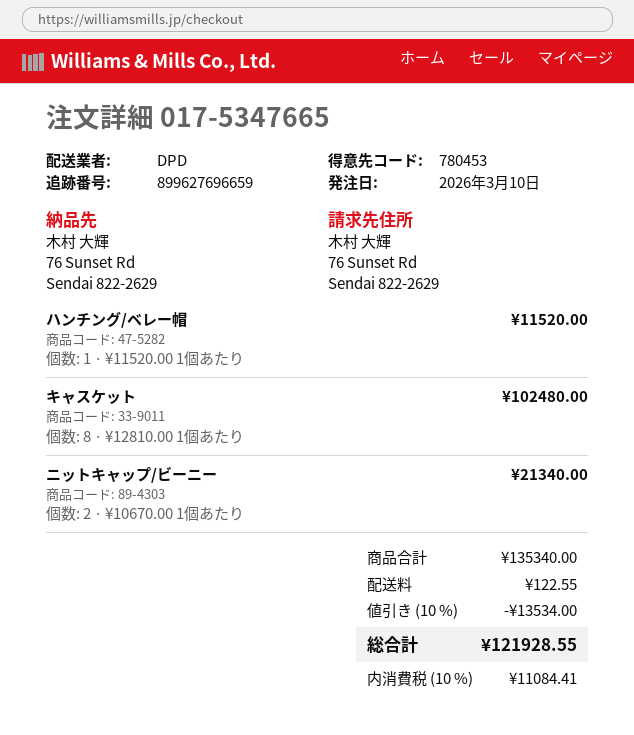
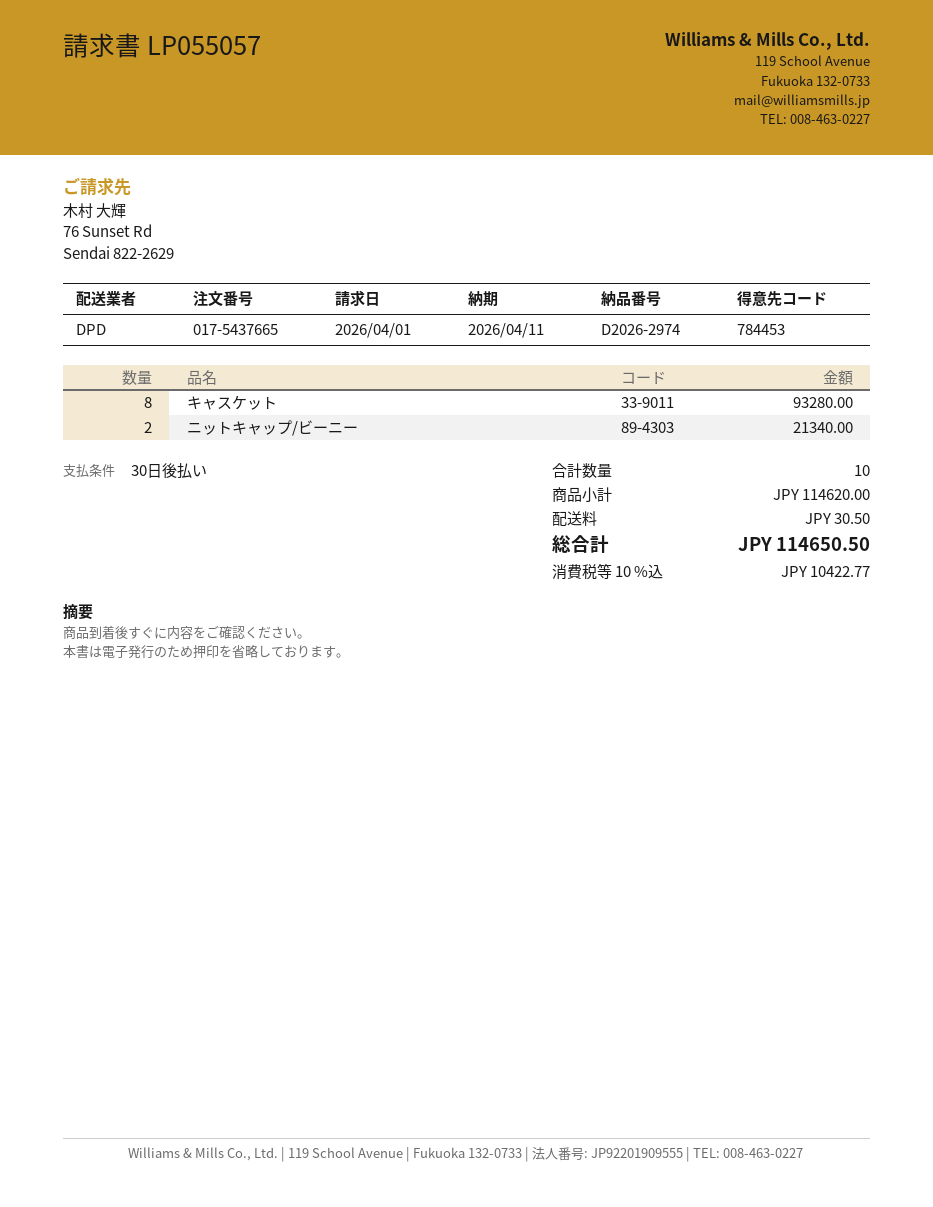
order number: 017-5347665 -> 017-5437665
customer number: 780453 -> 784453
ハンチング/ベレー帽: 1 for 11520.00 -> none
キャスケット: 8 for 102480.00 -> 8 for 93280.00
subtotal: 135340.00 -> 114620.00
discount: 10% = 13534.00 -> none
shipping: 122.55 -> 30.50
tax: 10% = 11084.41 -> 10% = 10422.77
total: 121928.55 -> 114650.50

